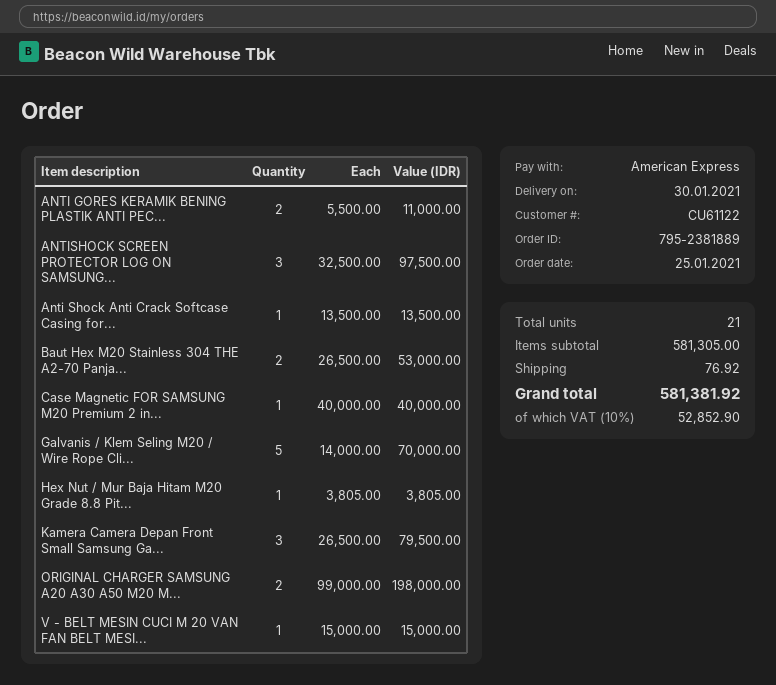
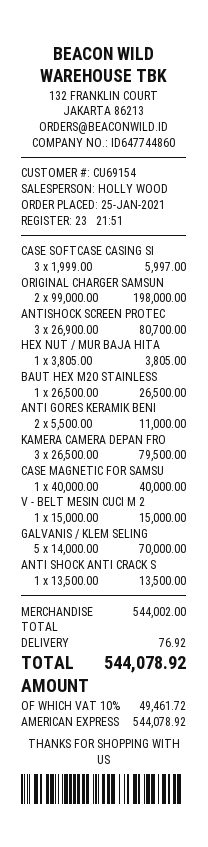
customer number: CU61122 -> CU69154
ANTISHOCK SCREEN PROTECTOR LOG ON SAMSUNG...: 3 x 32500.00 = 97500.00 -> 3 x 26900.00 = 80700.00
Baut Hex M20 Stainless 304 THE A2-70 Panja...: 2 x 26500.00 = 53000.00 -> 1 x 26500.00 = 26500.00
CASE SOFTCASE CASING SI: none -> 3 x 1999.00 = 5997.00
subtotal: 581305.00 -> 544002.00
tax: 10% = 52852.90 -> 10% = 49461.72
total: 581381.92 -> 544078.92

